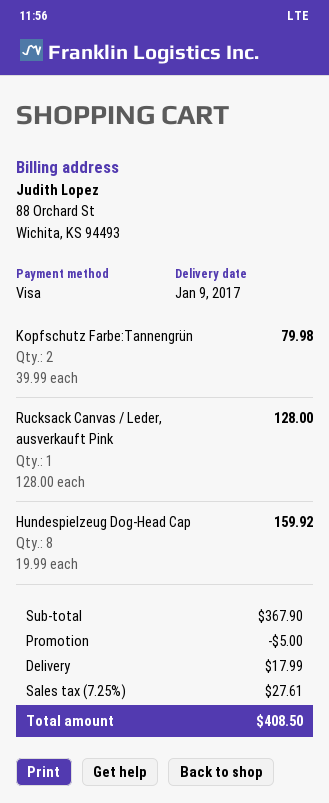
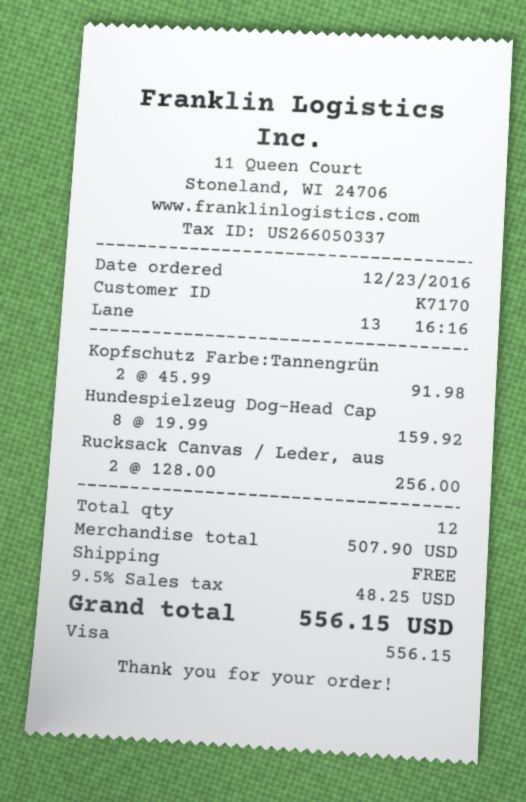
Kopfschutz Farbe:Tannengrün: 2 x 39.99 = 79.98 -> 2 x 45.99 = 91.98
Rucksack Canvas / Leder, ausverkauft Pink: 1 x 128.00 = 128.00 -> 2 x 128.00 = 256.00
subtotal: 367.90 -> 507.90
discount: 5.00 -> none
shipping: 17.99 -> 0.00
tax: 7.25% = 27.61 -> 9.5% = 48.25
total: 408.50 -> 556.15

